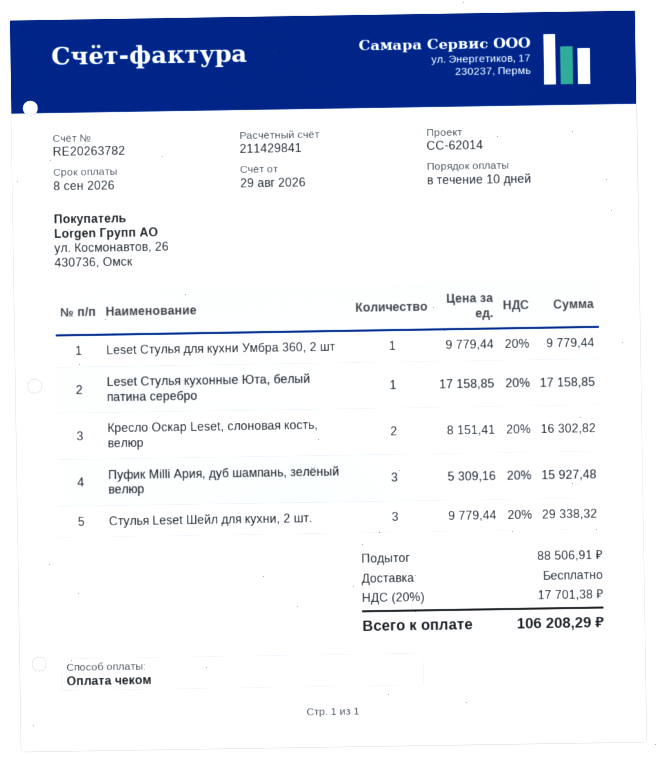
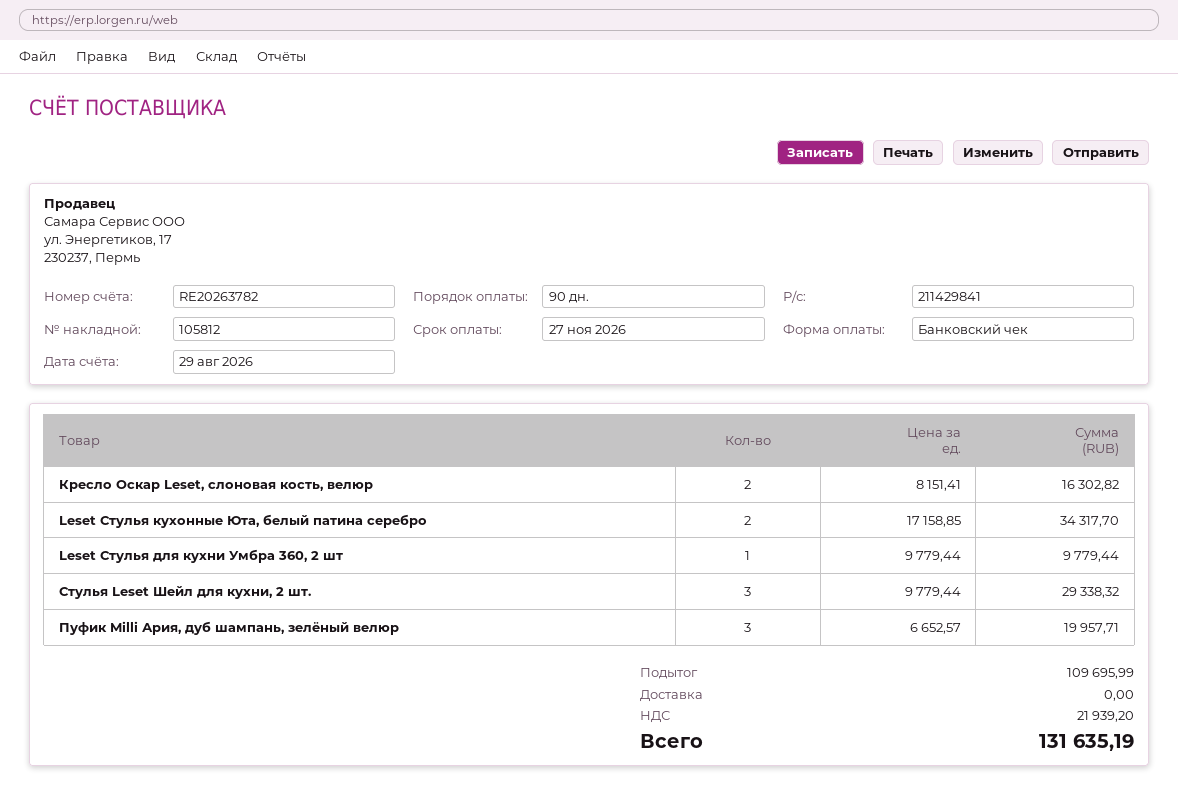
payment terms: 10 days -> 90 days
due date: 2026-09-08 -> 2026-11-27
Leset Стулья кухонные Юта, белый патина серебро: 1 x 17158.85 = 17158.85 -> 2 x 17158.85 = 34317.70
Пуфик Milli Ария, дуб шампань, зелёный велюр: 3 x 5309.16 = 15927.48 -> 3 x 6652.57 = 19957.71
subtotal: 88506.91 -> 109695.99
tax: 17701.38 -> 21939.20
total: 106208.29 -> 131635.19

